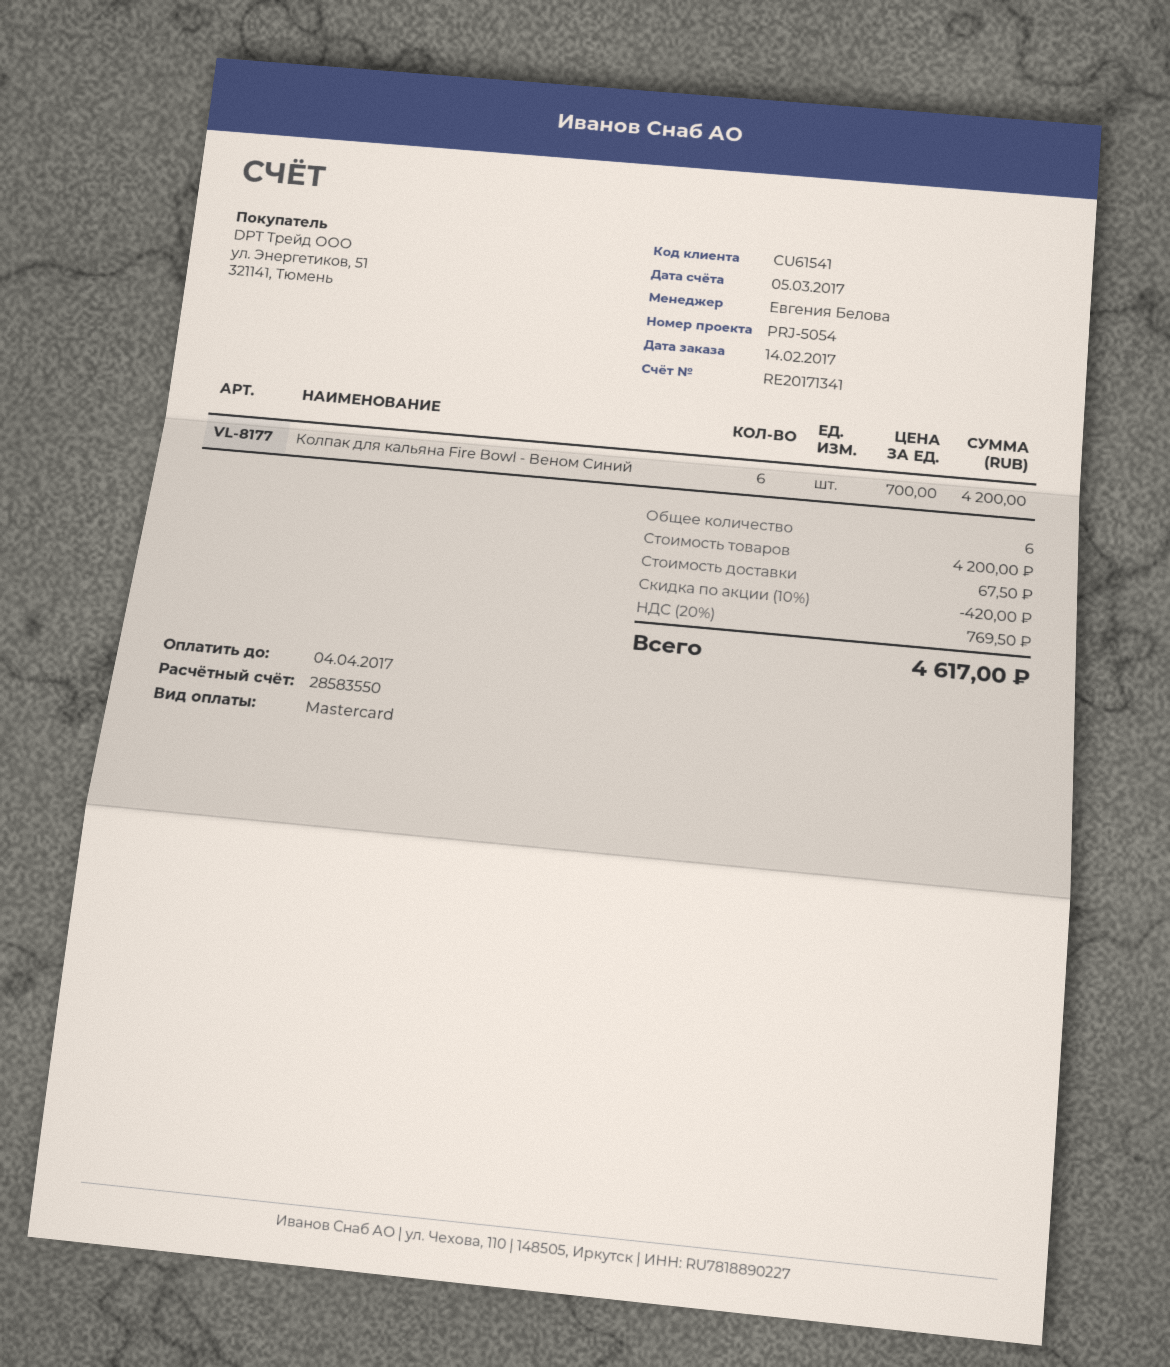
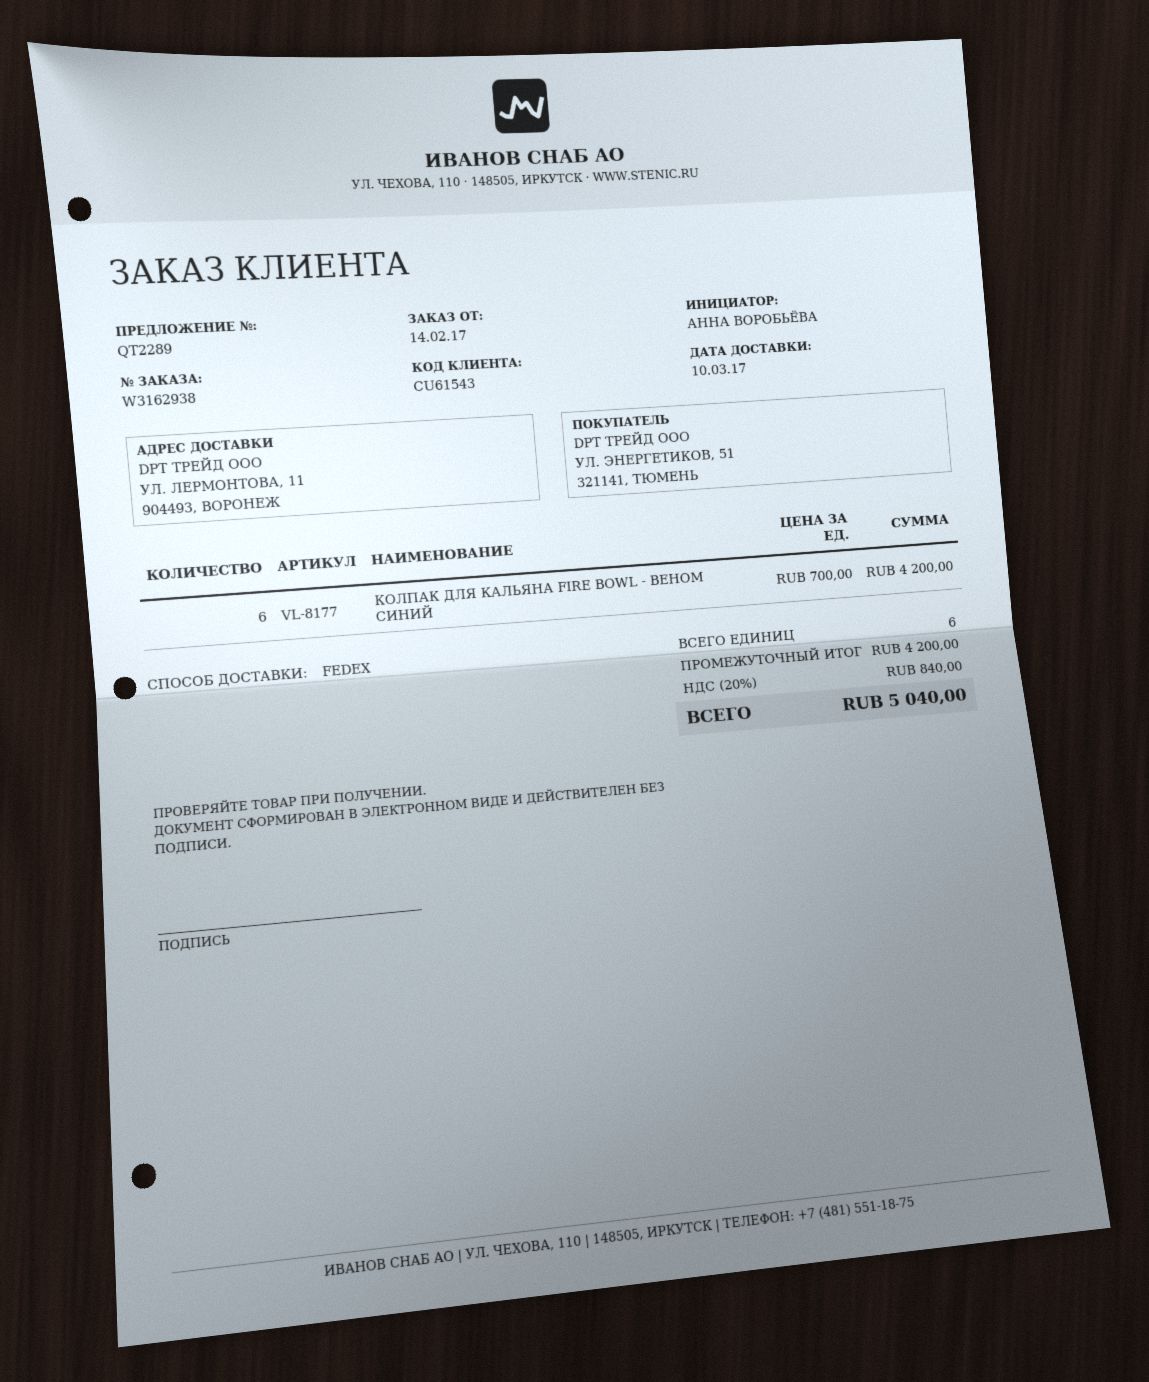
customer number: CU61541 -> CU61543
discount: 10% = 420.00 -> none
shipping: 67.50 -> none
tax: 20% = 769.50 -> 20% = 840.00
total: 4617.00 -> 5040.00

